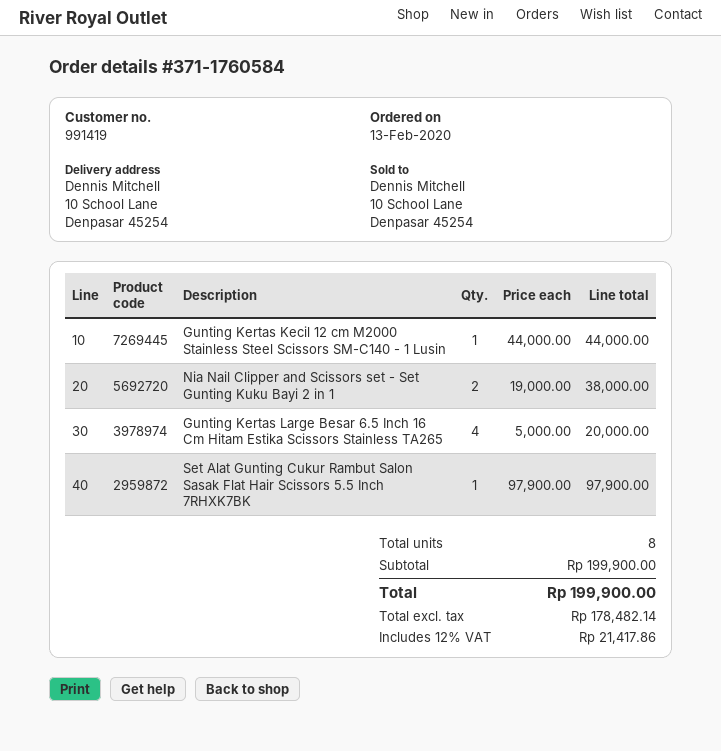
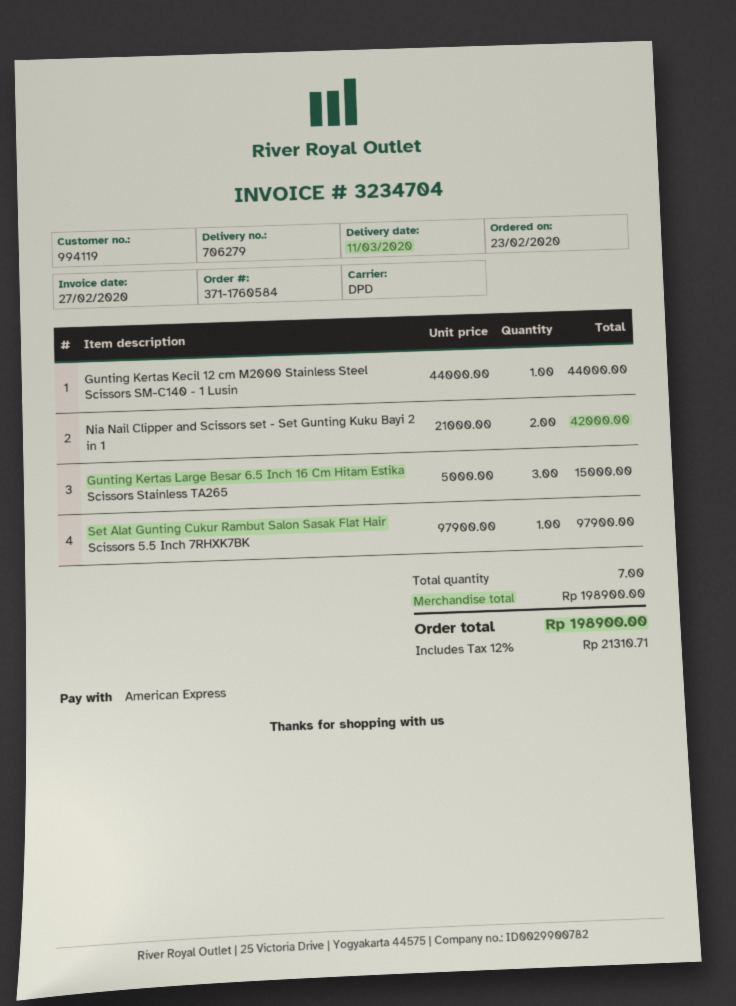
order date: 2020-02-13 -> 2020-02-23
customer number: 991419 -> 994119
Nia Nail Clipper and Scissors set - Set Gunting Kuku Bayi 2 in 1: 2 x 19000.00 = 38000.00 -> 2 x 21000.00 = 42000.00
Gunting Kertas Large Besar 6.5 Inch 16 Cm Hitam Estika Scissors Stainless TA265: 4 x 5000.00 = 20000.00 -> 3 x 5000.00 = 15000.00
total quantity: 8 -> 7
subtotal: 199900.00 -> 198900.00
tax: 12% = 21417.86 -> 12% = 21310.71
total: 199900.00 -> 198900.00

